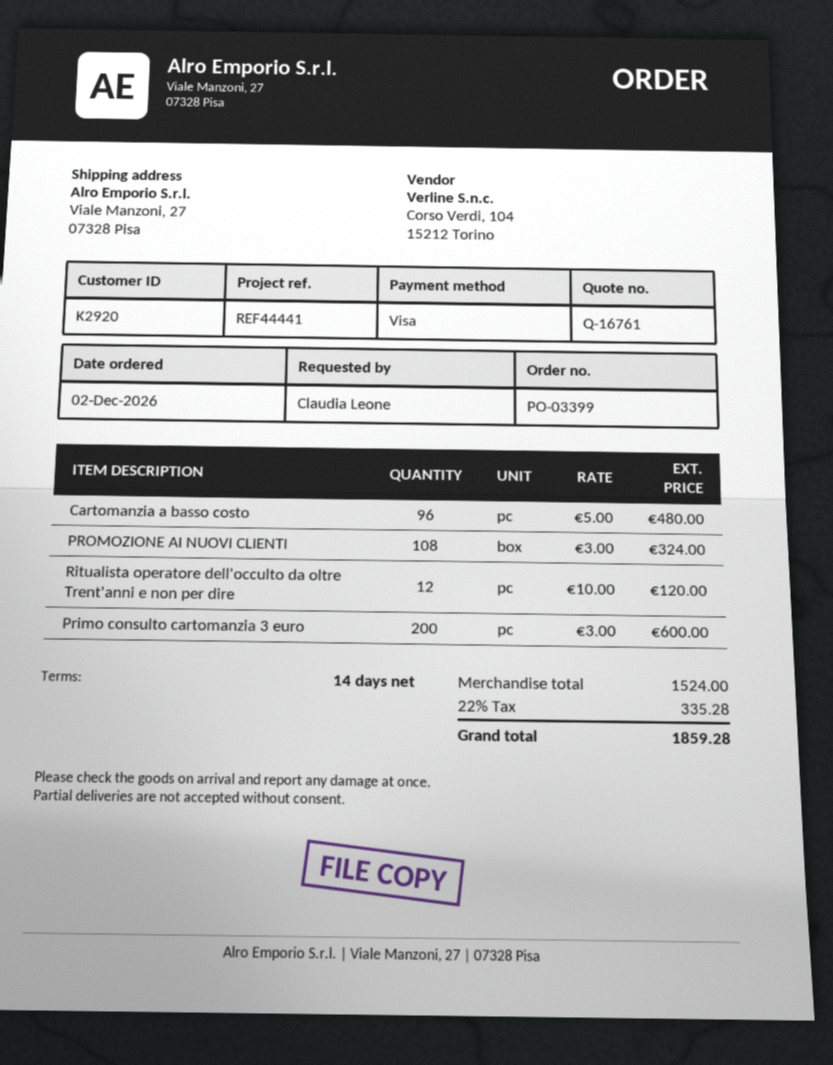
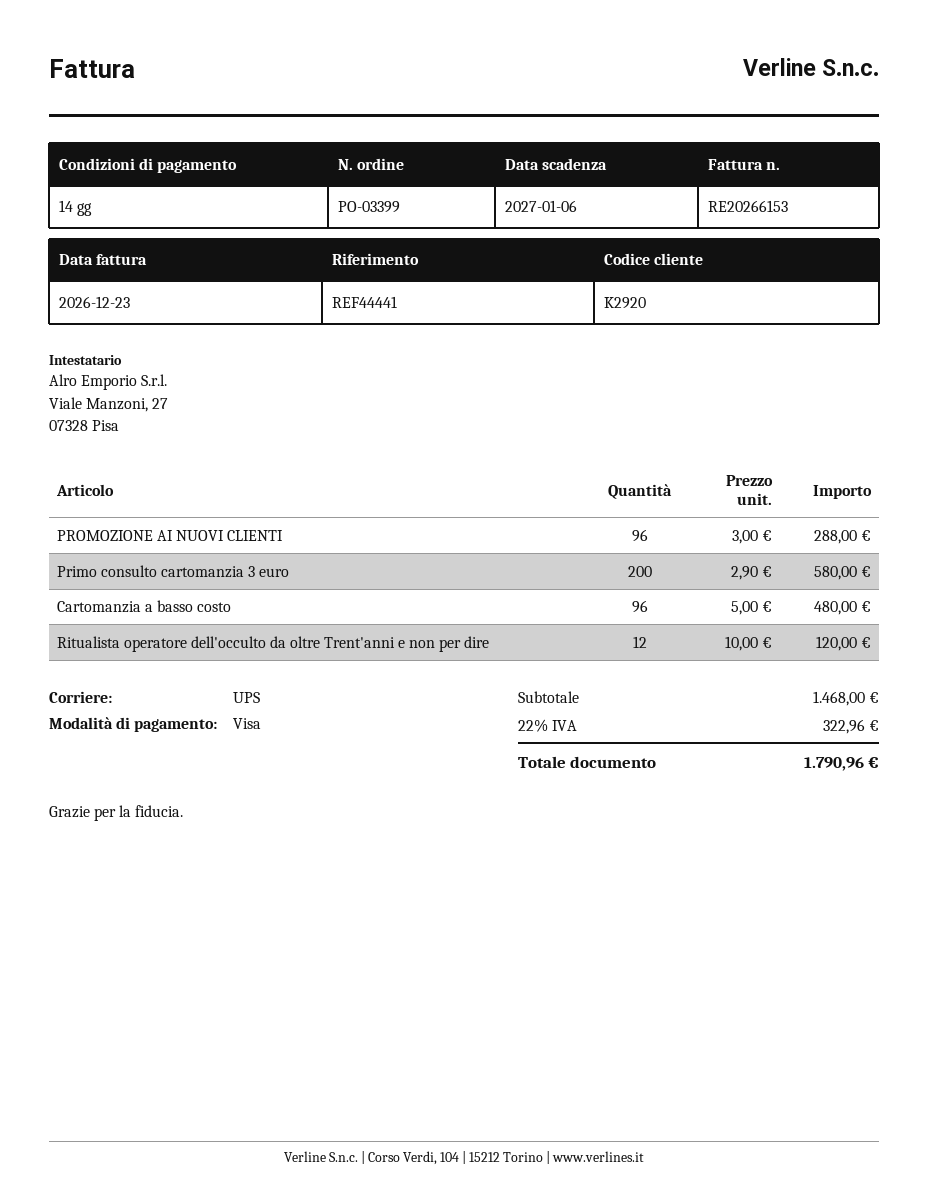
PROMOZIONE AI NUOVI CLIENTI: 108 x 3.00 = 324.00 -> 96 x 3.00 = 288.00
Primo consulto cartomanzia 3 euro: 200 x 3.00 = 600.00 -> 200 x 2.90 = 580.00
subtotal: 1524.00 -> 1468.00
tax: 22% = 335.28 -> 22% = 322.96
total: 1859.28 -> 1790.96

